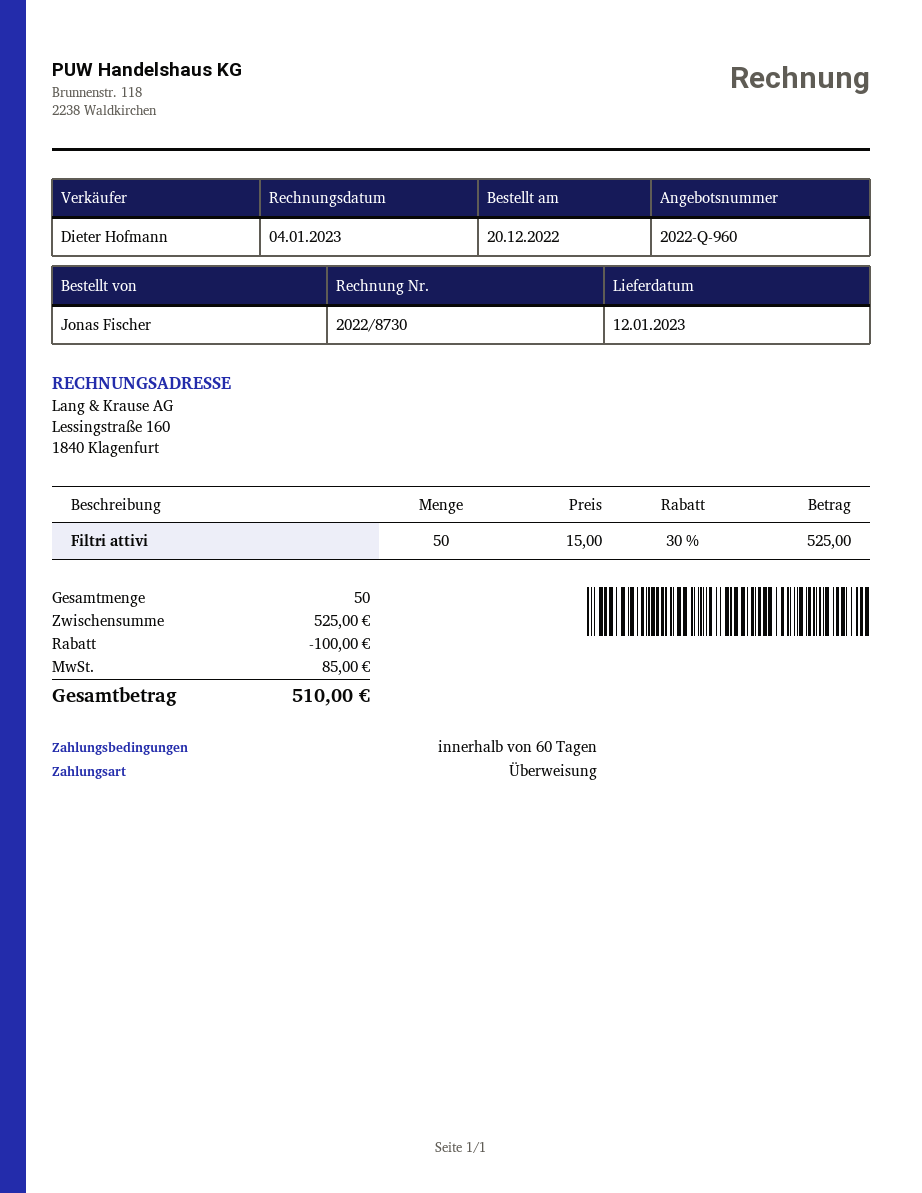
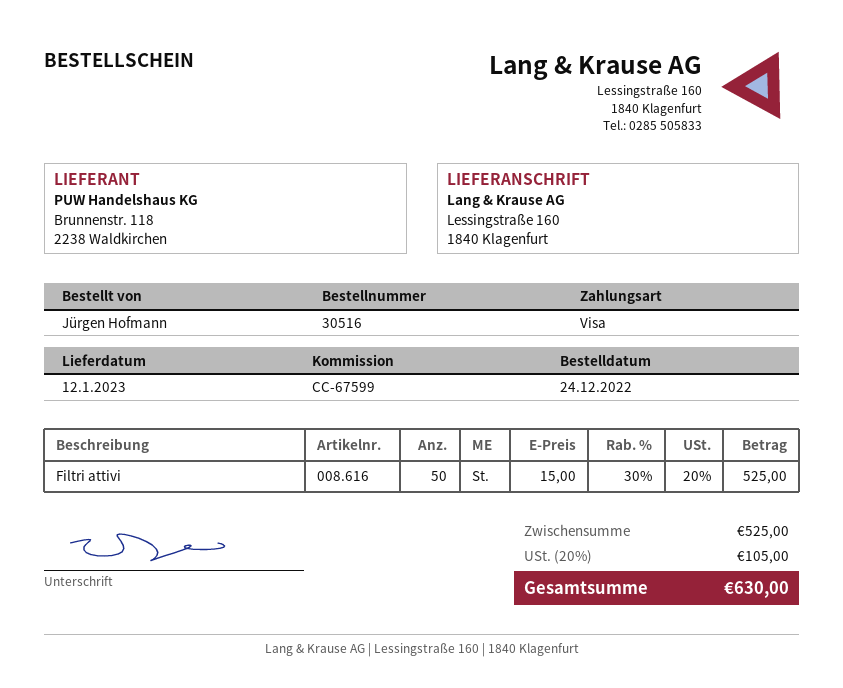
order date: 2022-12-20 -> 2022-12-24
ordered by: Jonas Fischer -> Jürgen Hofmann
payment method: bank transfer -> Visa
discount: 100.00 -> none
tax: 85.00 -> 105.00
total: 510.00 -> 630.00

